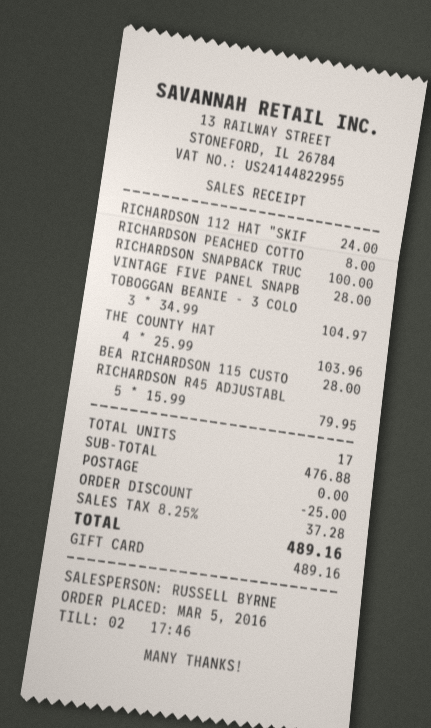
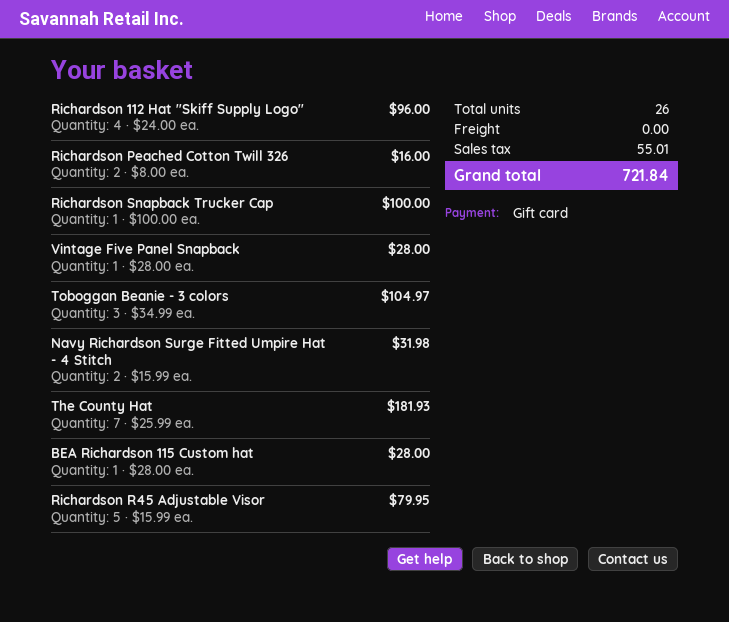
RICHARDSON 112 HAT "SKIF: 1 x 24.00 = 24.00 -> 4 x 24.00 = 96.00
RICHARDSON PEACHED COTTO: 1 x 8.00 = 8.00 -> 2 x 8.00 = 16.00
THE COUNTY HAT: 4 x 25.99 = 103.96 -> 7 x 25.99 = 181.93
Navy Richardson Surge Fitted Umpire Hat - 4 Stitch: none -> 2 x 15.99 = 31.98
total quantity: 17 -> 26
discount: 25.00 -> none
tax: 37.28 -> 55.01
total: 489.16 -> 721.84

